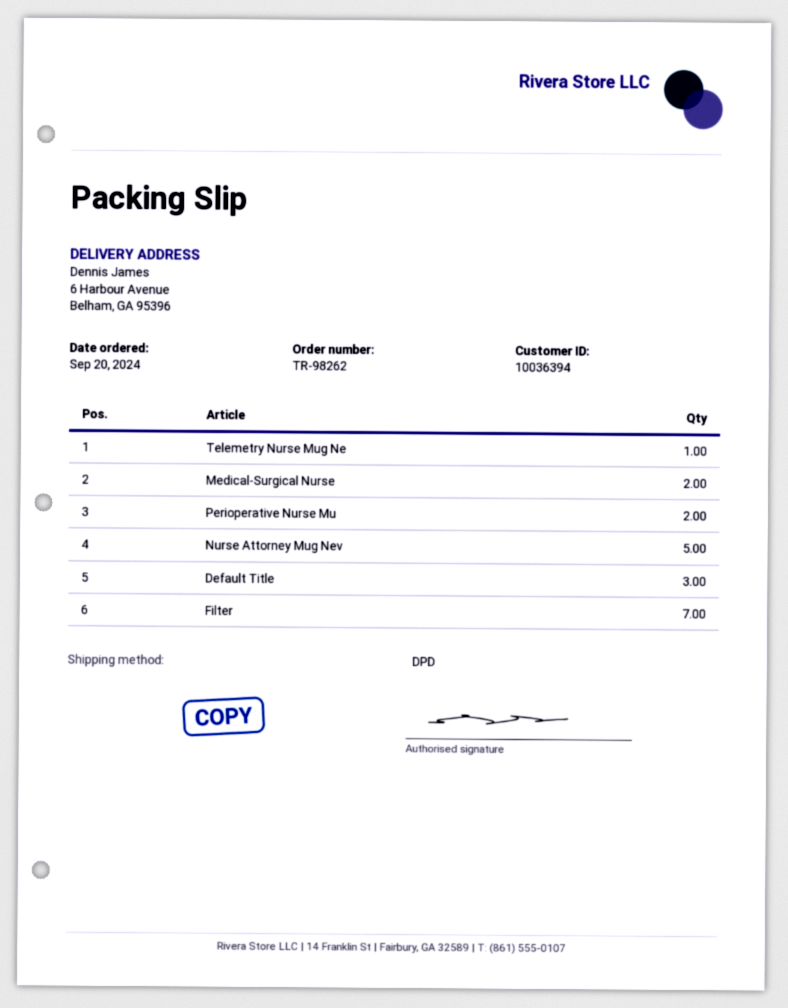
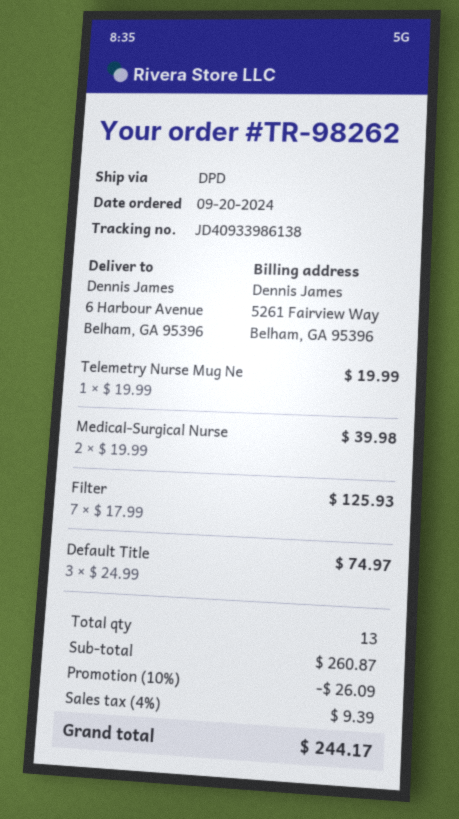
Perioperative Nurse Mu: 2 -> none
Nurse Attorney Mug Nev: 5 -> none

